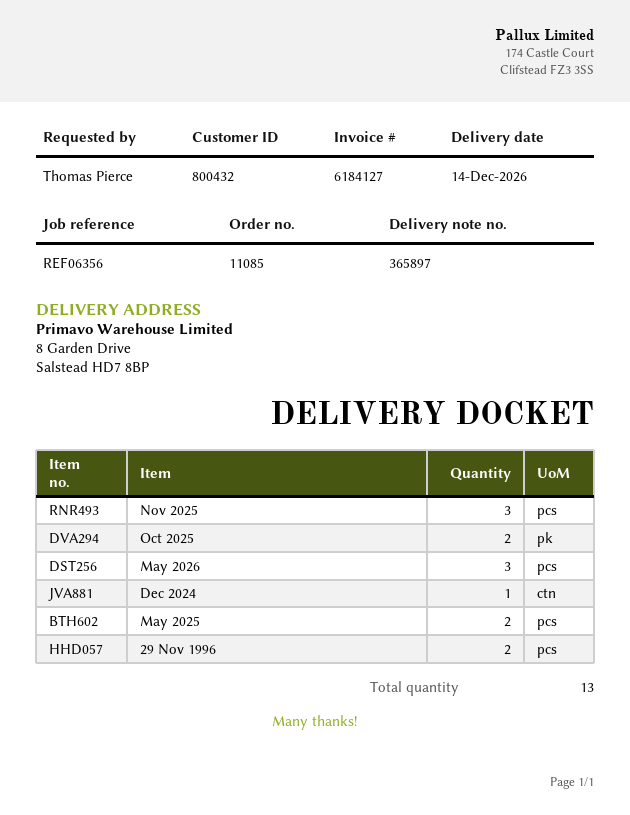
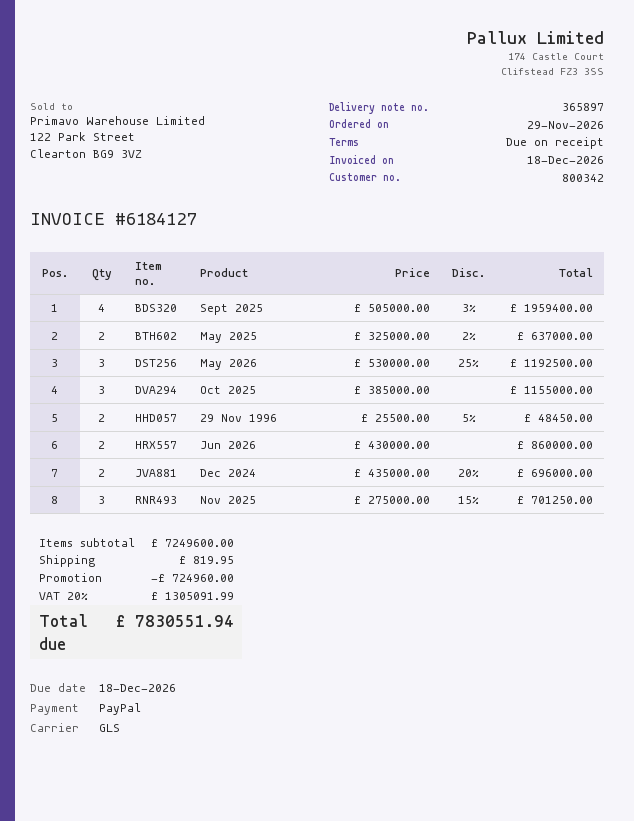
customer number: 800432 -> 800342
Oct 2025: 2 -> 3
Dec 2024: 1 -> 2
Sept 2025: none -> 4
Jun 2026: none -> 2

